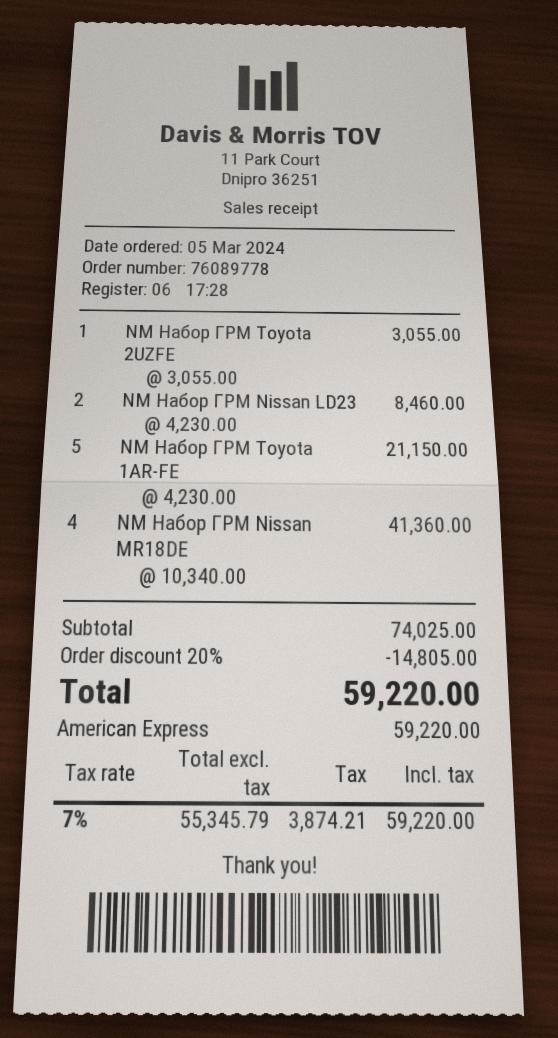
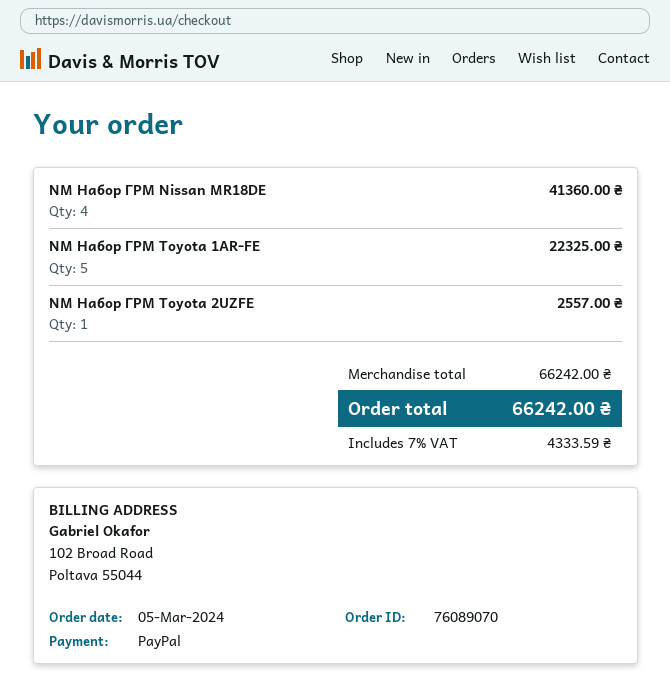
order number: 76089778 -> 76089070
payment method: American Express -> PayPal
NM Набор ГРМ Toyota 2UZFE: 1 for 3055.00 -> 1 for 2557.00
NM Набор ГРМ Nissan LD23: 2 for 8460.00 -> none
NM Набор ГРМ Toyota 1AR-FE: 5 for 21150.00 -> 5 for 22325.00
subtotal: 74025.00 -> 66242.00
discount: 20% = 14805.00 -> none
tax: 7% = 3874.21 -> 7% = 4333.59
total: 59220.00 -> 66242.00

